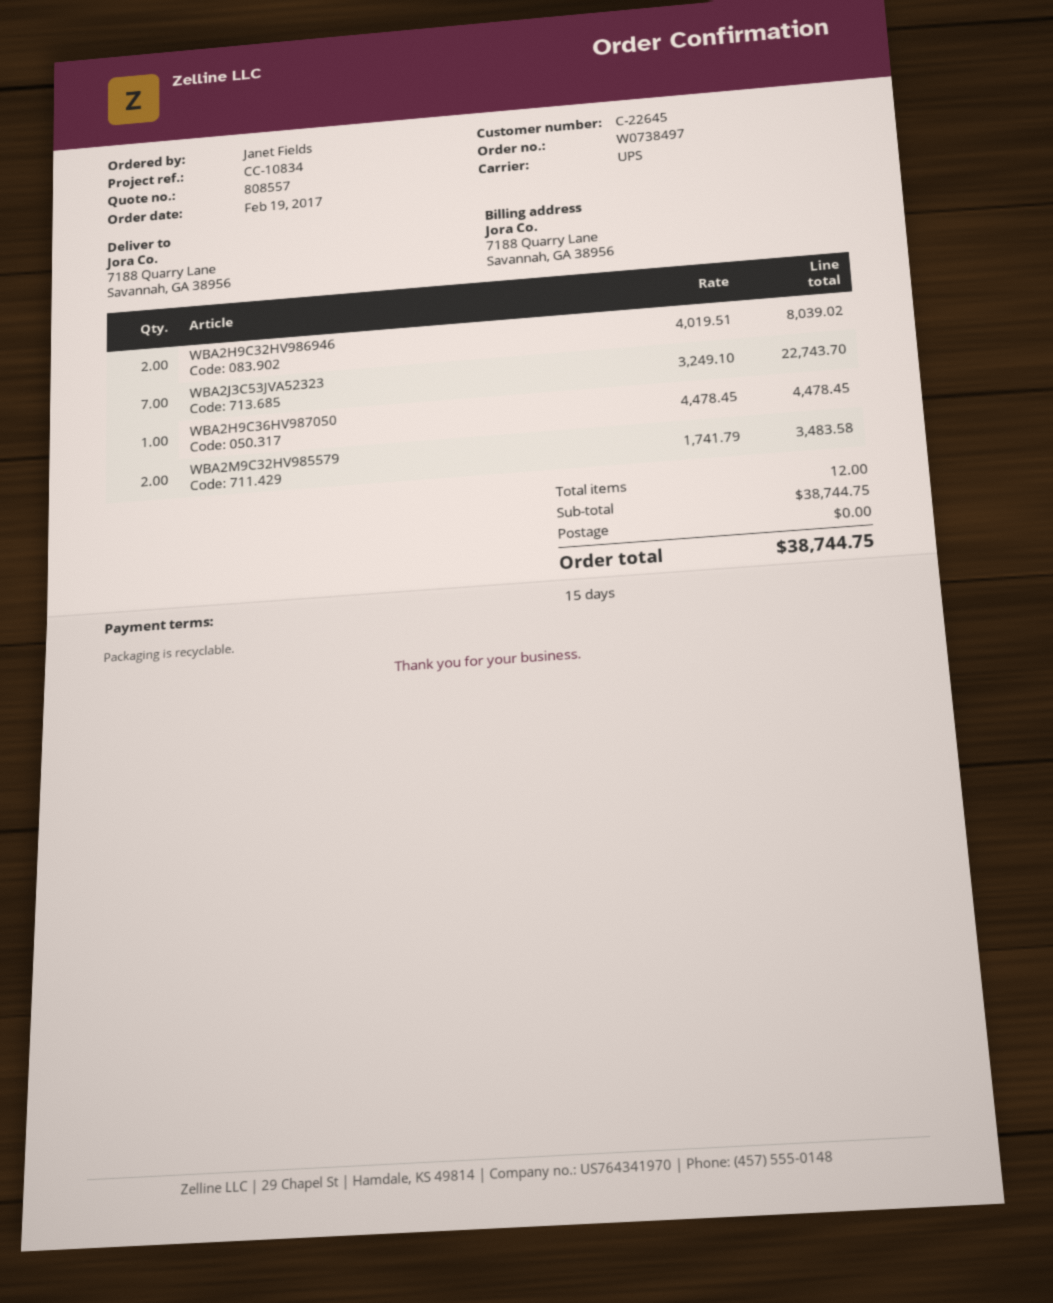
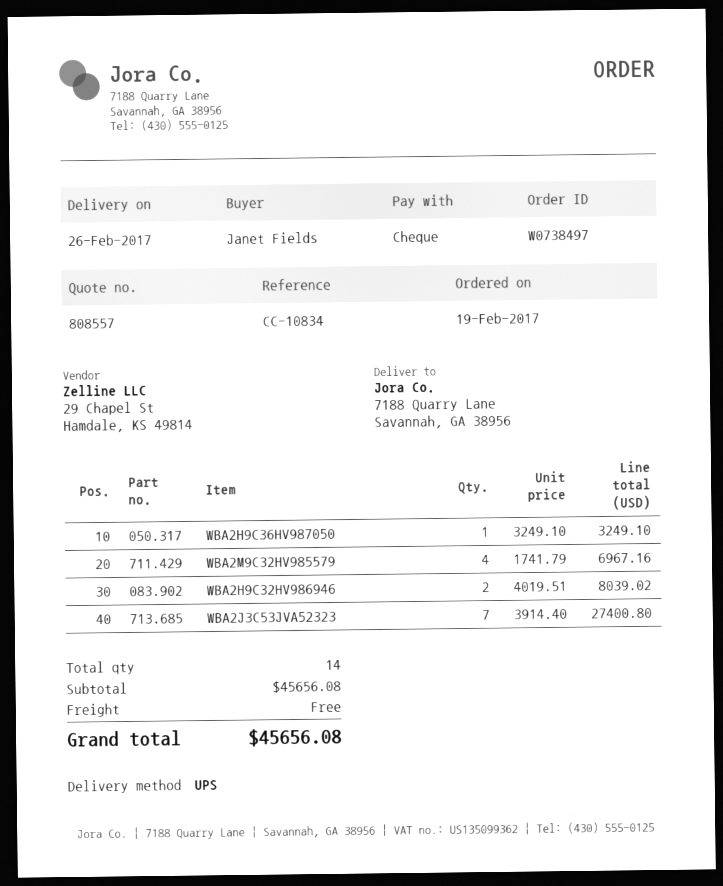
WBA2J3C53JVA52323: 7 x 3249.10 = 22743.70 -> 7 x 3914.40 = 27400.80
WBA2H9C36HV987050: 1 x 4478.45 = 4478.45 -> 1 x 3249.10 = 3249.10
WBA2M9C32HV985579: 2 x 1741.79 = 3483.58 -> 4 x 1741.79 = 6967.16
total quantity: 12 -> 14
subtotal: 38744.75 -> 45656.08
total: 38744.75 -> 45656.08

